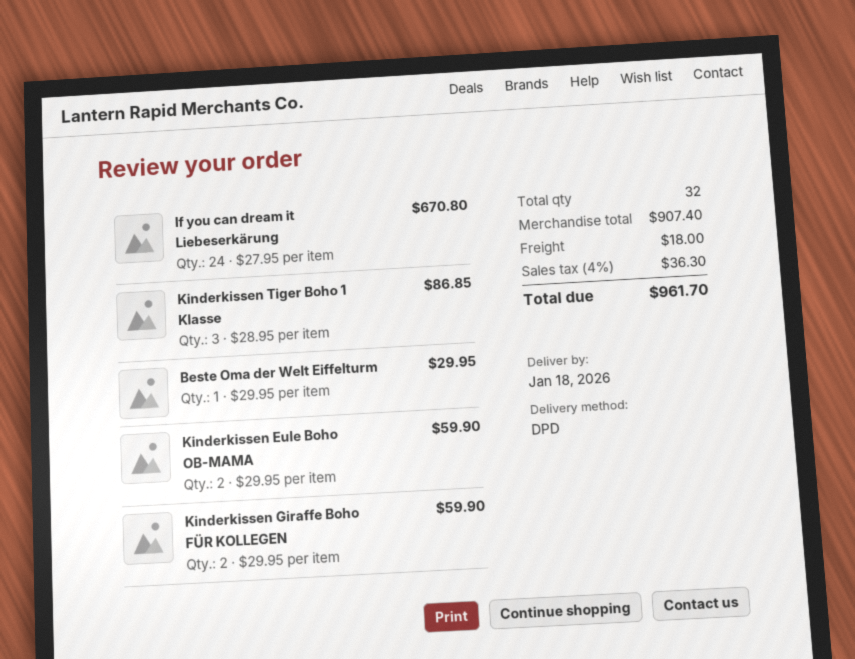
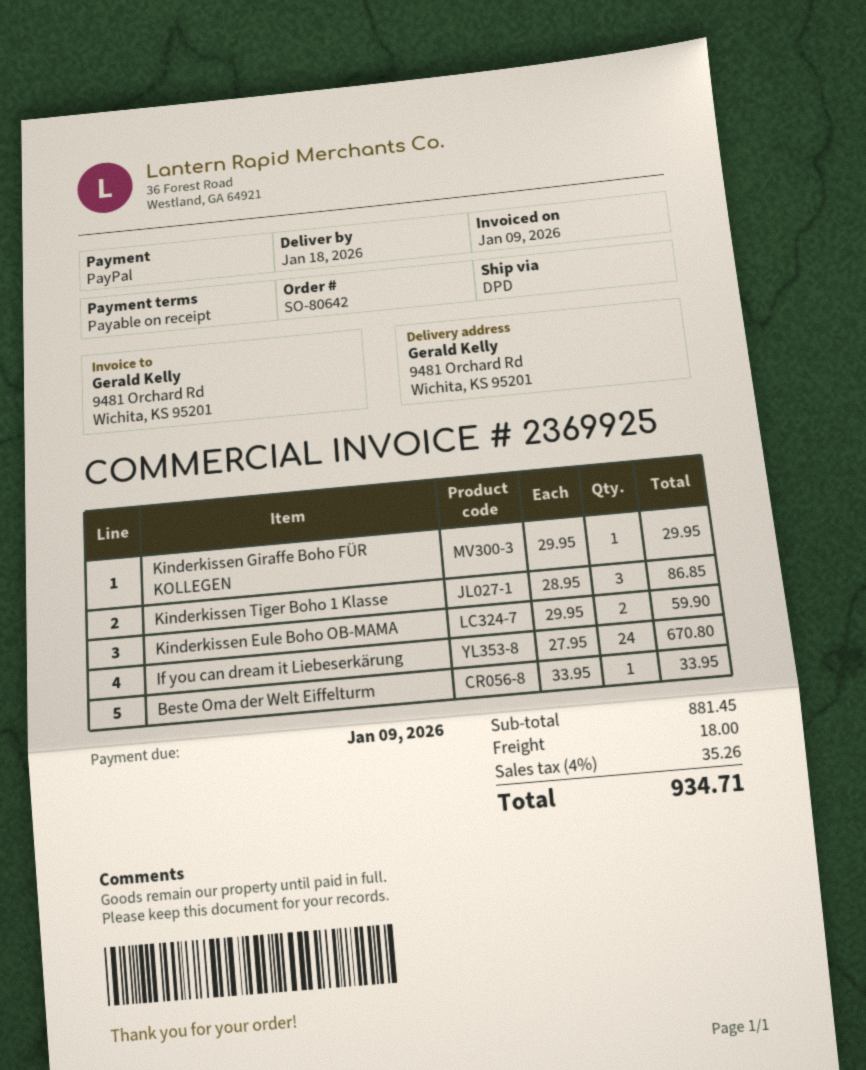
Beste Oma der Welt Eiffelturm: 1 x 29.95 = 29.95 -> 1 x 33.95 = 33.95
Kinderkissen Giraffe Boho FÜR KOLLEGEN: 2 x 29.95 = 59.90 -> 1 x 29.95 = 29.95
subtotal: 907.40 -> 881.45
tax: 4% = 36.30 -> 4% = 35.26
total: 961.70 -> 934.71

